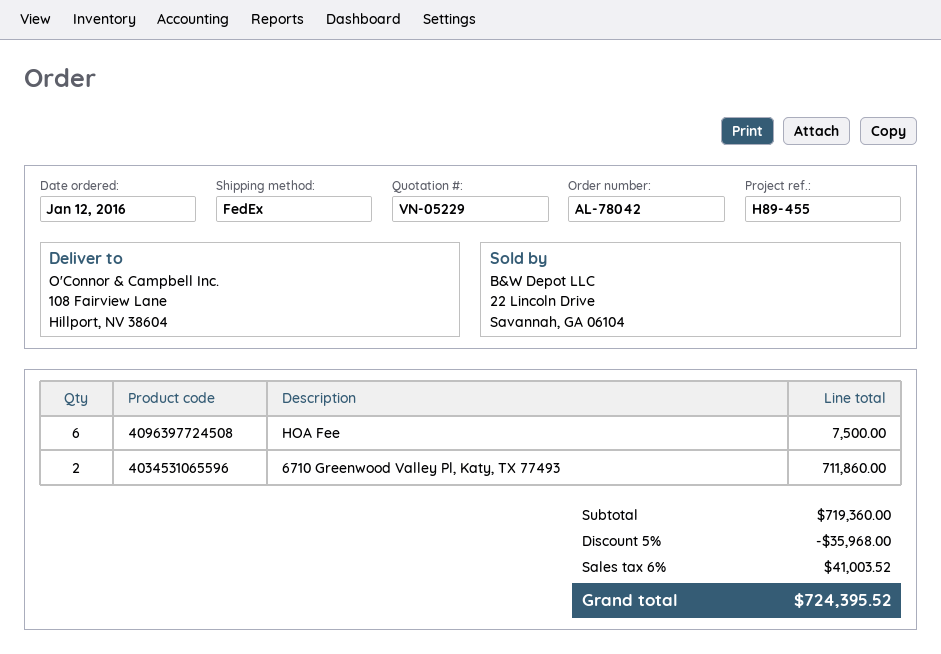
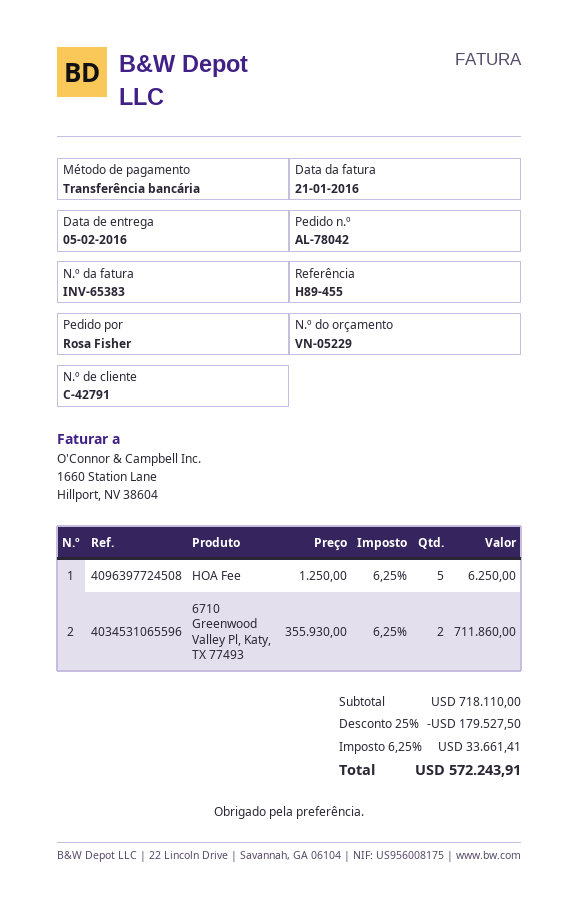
HOA Fee: 6 for 7500.00 -> 5 for 6250.00
subtotal: 719360.00 -> 718110.00
discount: 5% = 35968.00 -> 25% = 179527.50
tax: 6% = 41003.52 -> 6.25% = 33661.41
total: 724395.52 -> 572243.91

